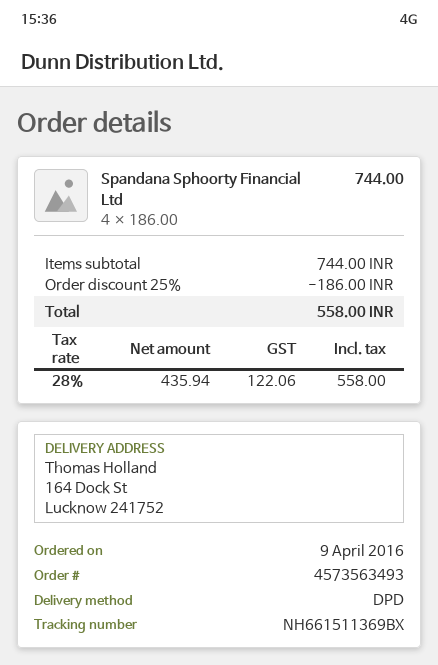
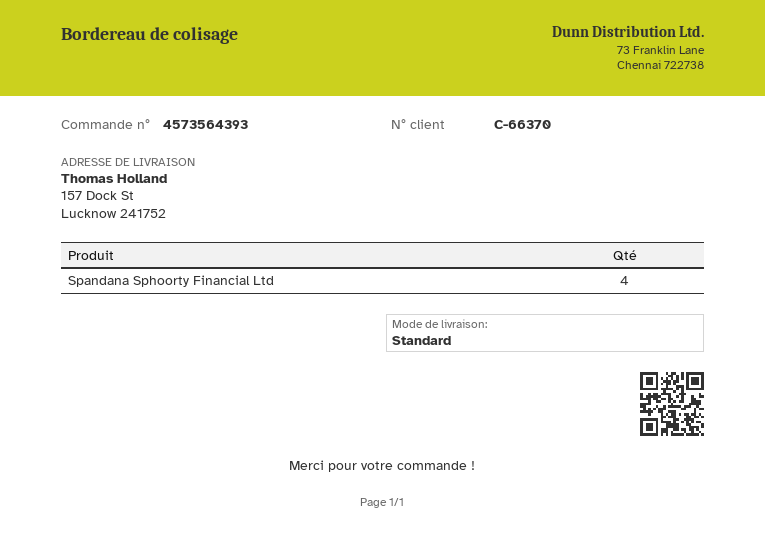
order number: 4573563493 -> 4573564393
shipping method: DPD -> standard
ship to: 164 Dock St, Lucknow 241752 -> 157 Dock St, Lucknow 241752

